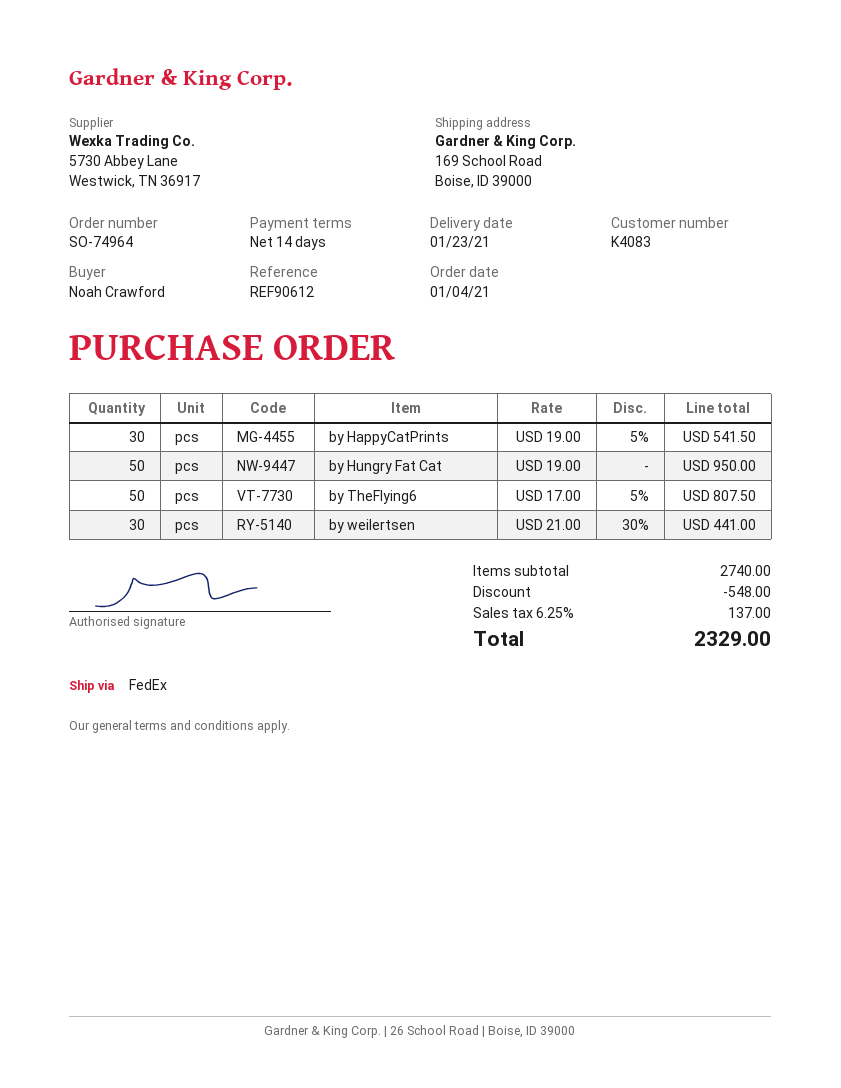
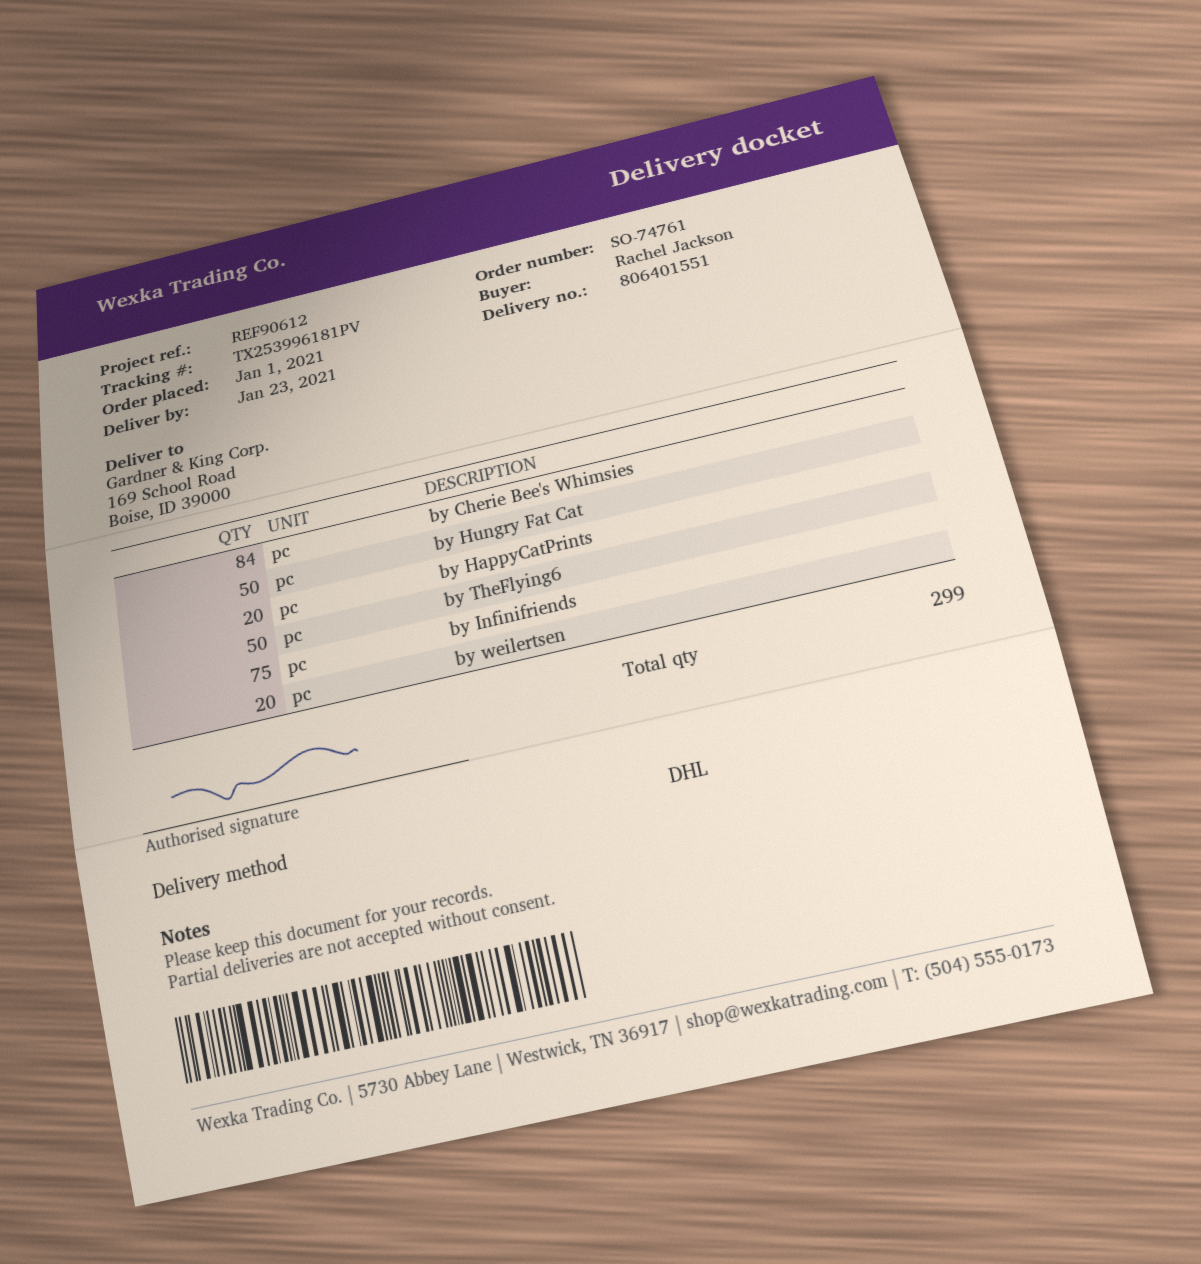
order number: SO-74964 -> SO-74761
order date: 2021-01-04 -> 2021-01-01
ordered by: Noah Crawford -> Rachel Jackson
shipping method: FedEx -> DHL
by HappyCatPrints: 30 -> 20
by weilertsen: 30 -> 20
by Cherie Bee's Whimsies: none -> 84
by Infinifriends: none -> 75

